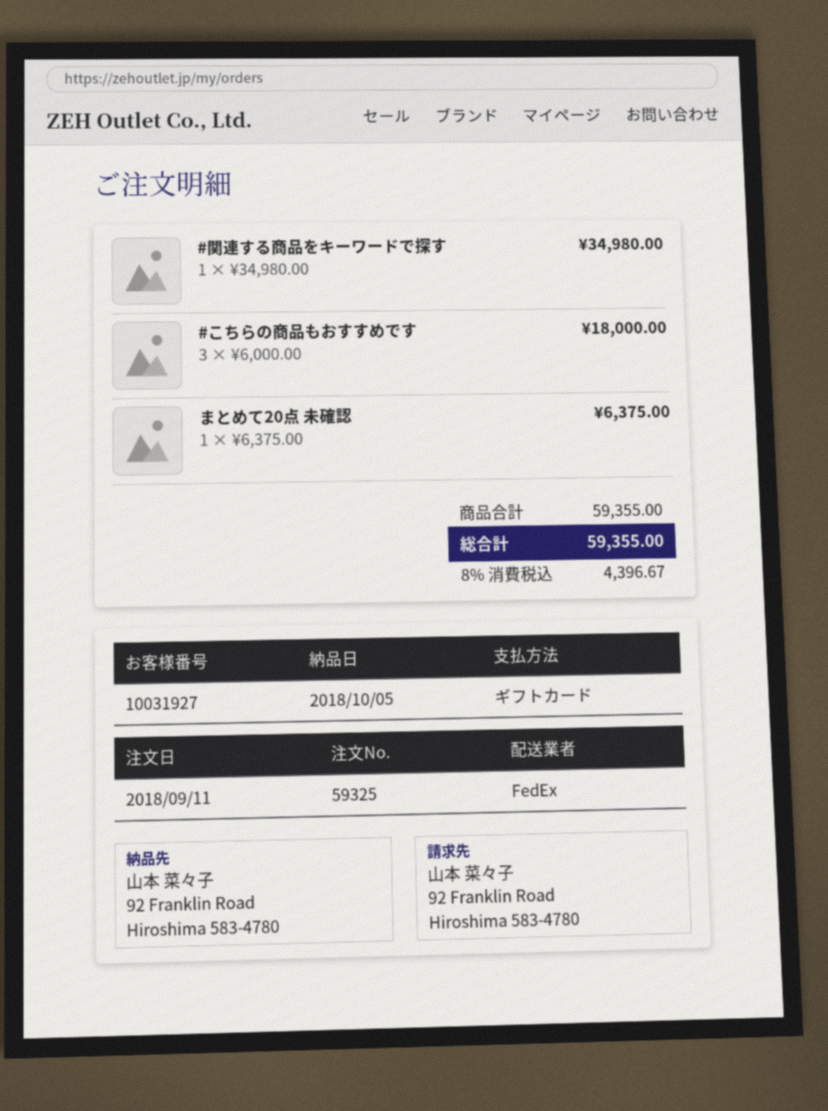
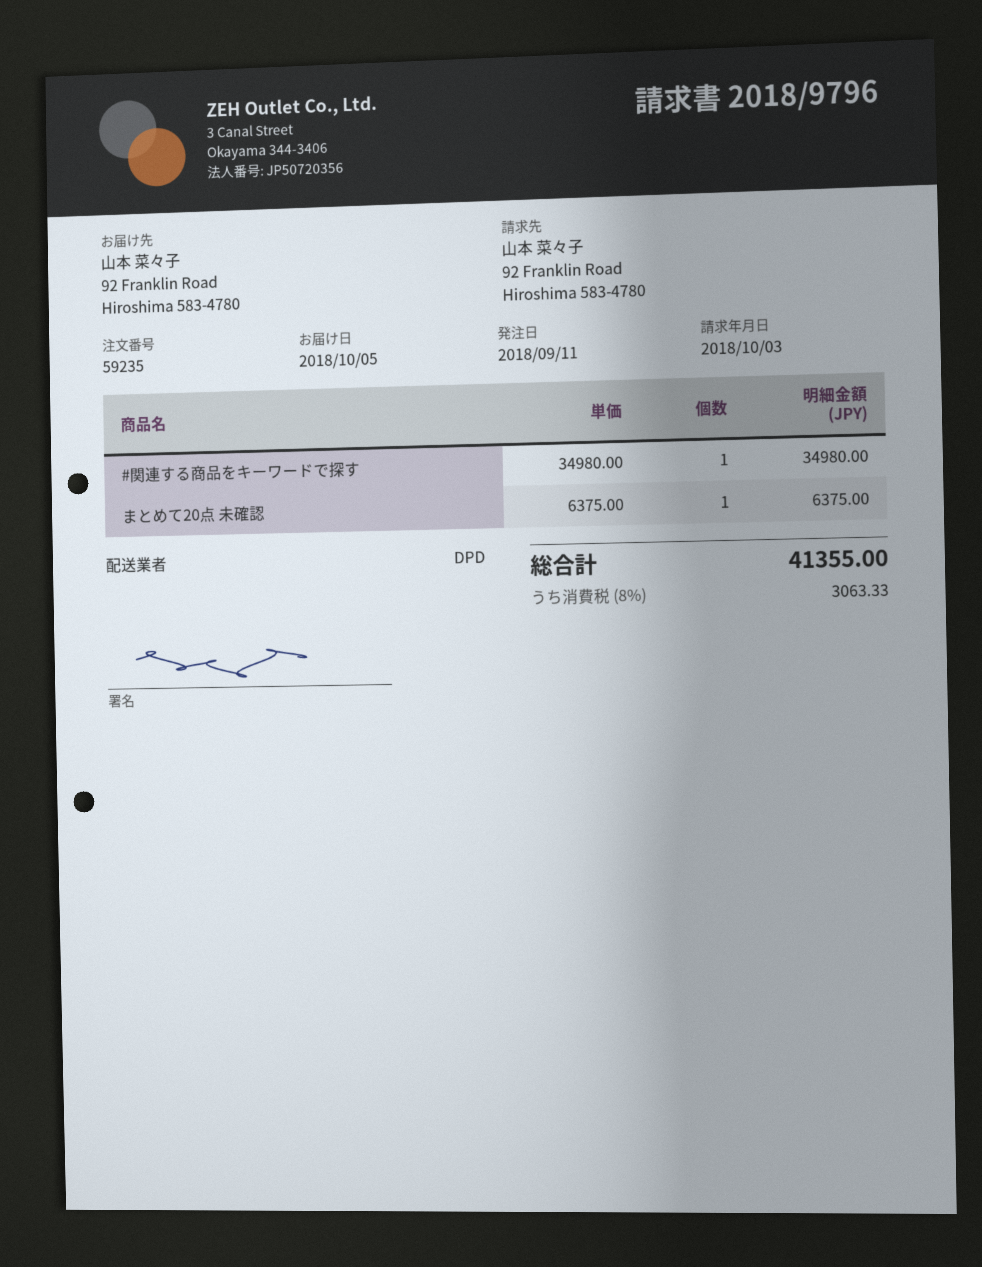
order number: 59325 -> 59235
shipping method: FedEx -> DPD
#こちらの商品もおすすめです: 3 x 6000.00 = 18000.00 -> none
tax: 8% = 4396.67 -> 8% = 3063.33
total: 59355.00 -> 41355.00

